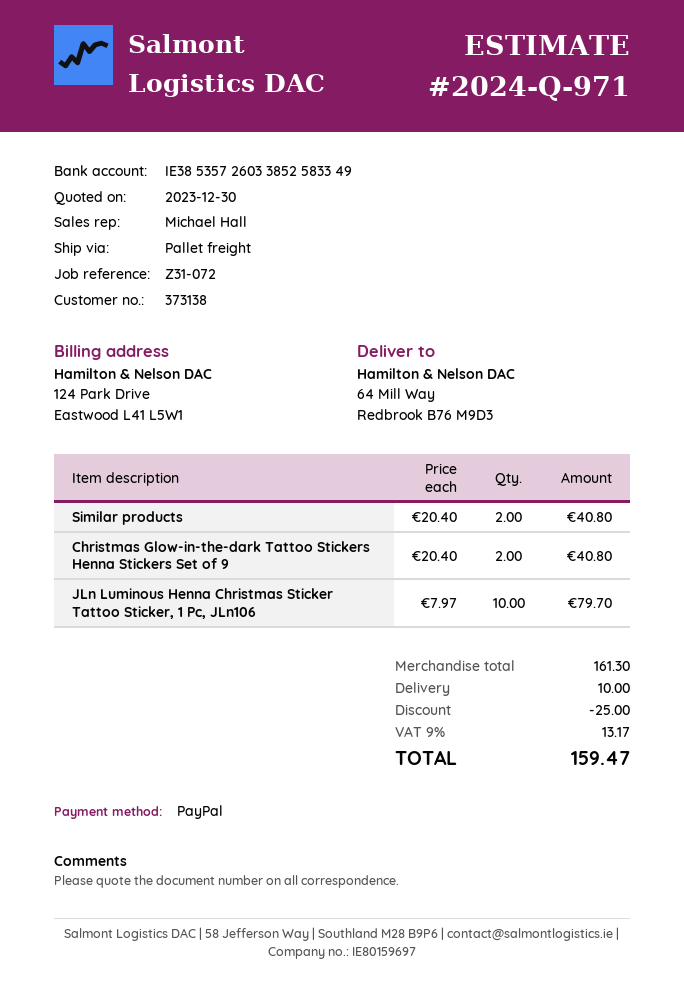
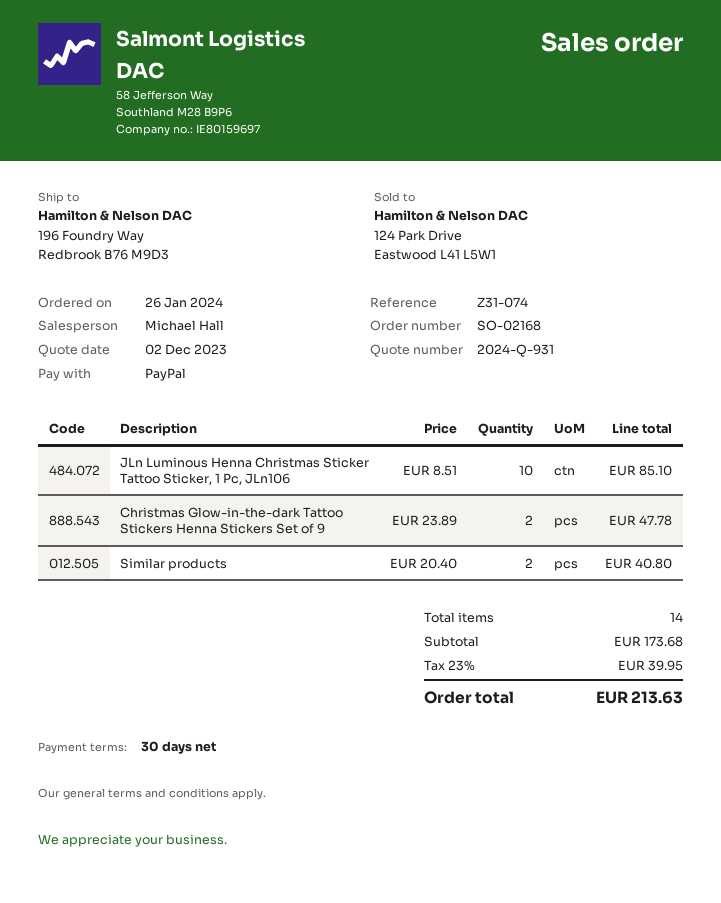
quote number: 2024-Q-971 -> 2024-Q-931
quote date: 2023-12-30 -> 2023-12-02
reference: Z31-072 -> Z31-074
ship to: 64 Mill Way, Redbrook B76 M9D3 -> 196 Foundry Way, Redbrook B76 M9D3
Christmas Glow-in-the-dark Tattoo Stickers Henna Stickers Set of 9: 2 x 20.40 = 40.80 -> 2 x 23.89 = 47.78
JLn Luminous Henna Christmas Sticker Tattoo Sticker, 1 Pc, JLn106: 10 x 7.97 = 79.70 -> 10 x 8.51 = 85.10
subtotal: 161.30 -> 173.68
discount: 25.00 -> none
shipping: 10.00 -> none
tax: 9% = 13.17 -> 23% = 39.95
total: 159.47 -> 213.63

